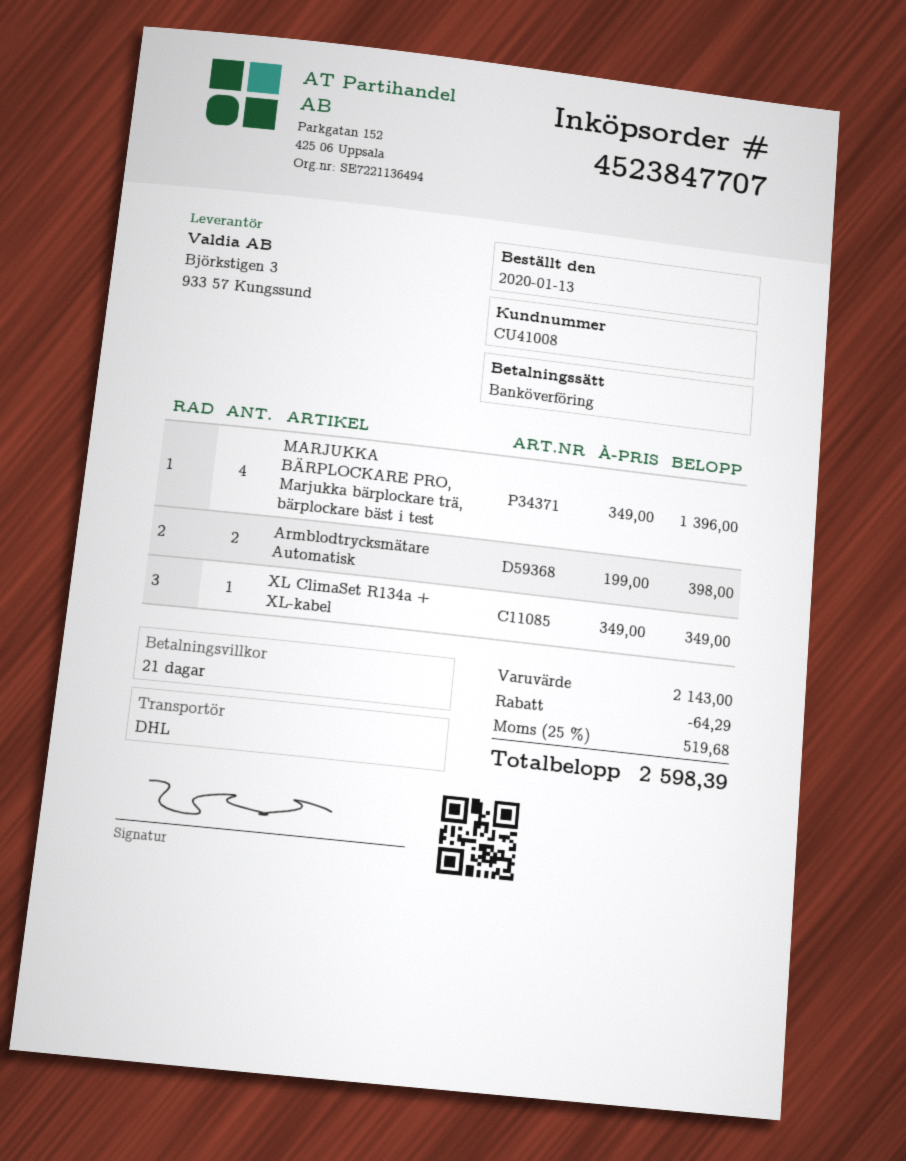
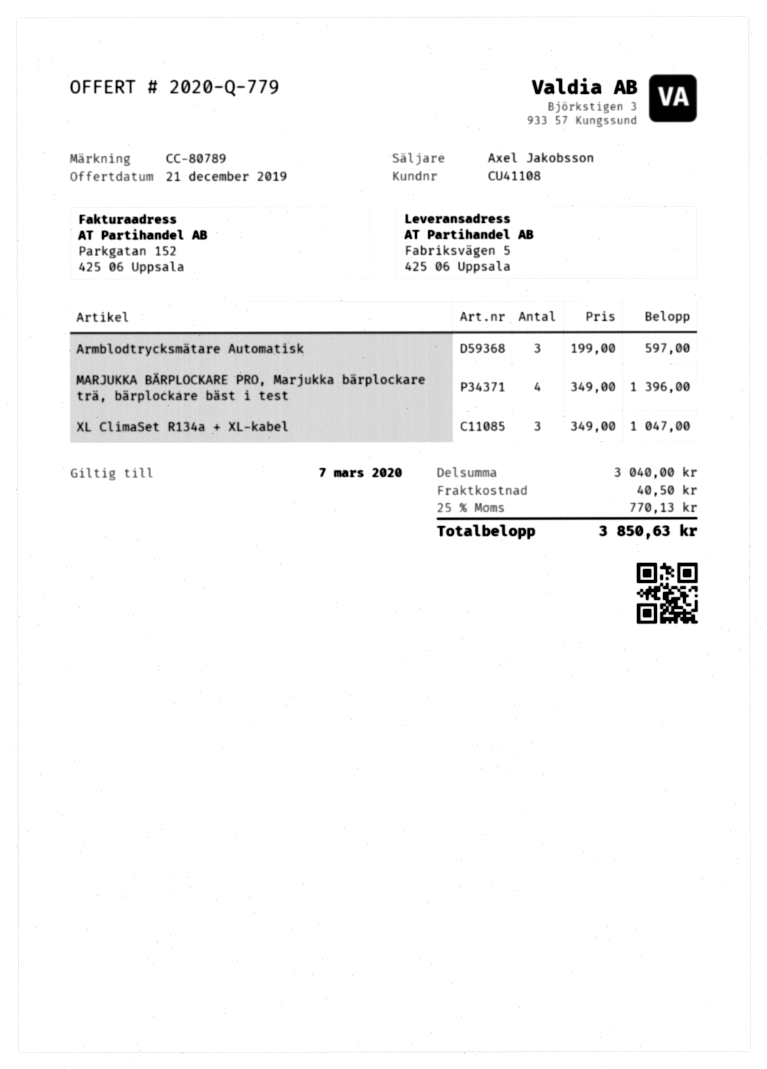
customer number: CU41008 -> CU41108
Armblodtrycksmätare Automatisk: 2 x 199.00 = 398.00 -> 3 x 199.00 = 597.00
XL ClimaSet R134a + XL-kabel: 1 x 349.00 = 349.00 -> 3 x 349.00 = 1047.00
subtotal: 2143.00 -> 3040.00
discount: 64.29 -> none
shipping: none -> 40.50
tax: 25% = 519.68 -> 25% = 770.13
total: 2598.39 -> 3850.63

